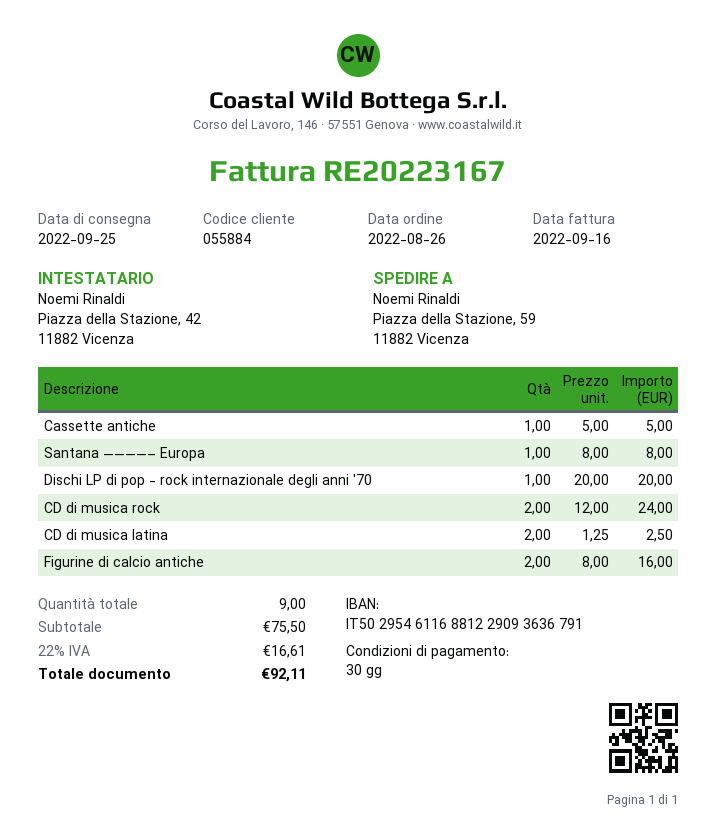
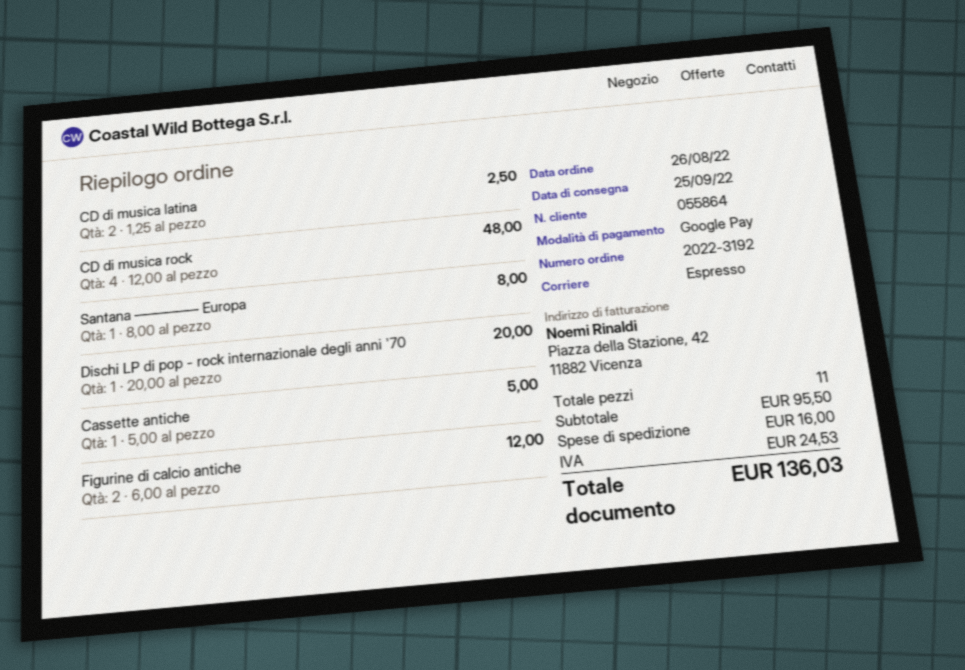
customer number: 055884 -> 055864
CD di musica rock: 2 x 12.00 = 24.00 -> 4 x 12.00 = 48.00
Figurine di calcio antiche: 2 x 8.00 = 16.00 -> 2 x 6.00 = 12.00
total quantity: 9 -> 11
subtotal: 75.50 -> 95.50
shipping: none -> 16.00
tax: 16.61 -> 24.53
total: 92.11 -> 136.03

